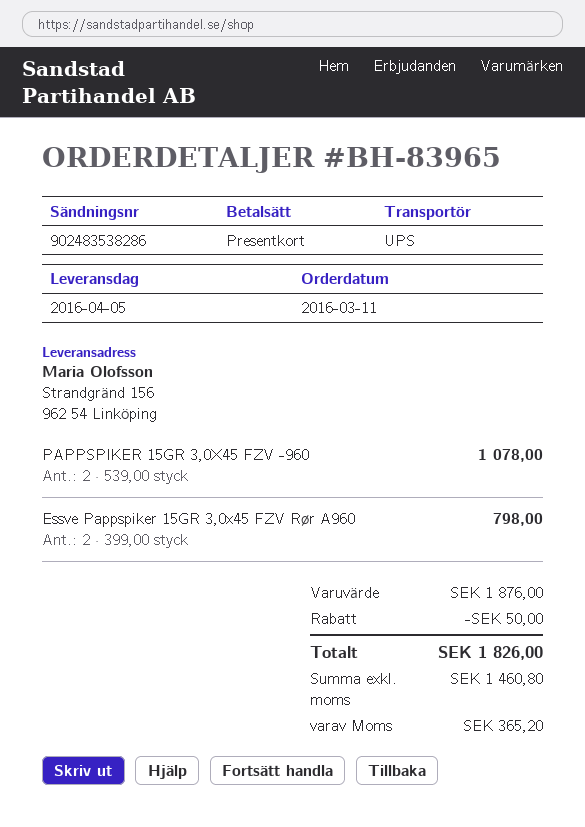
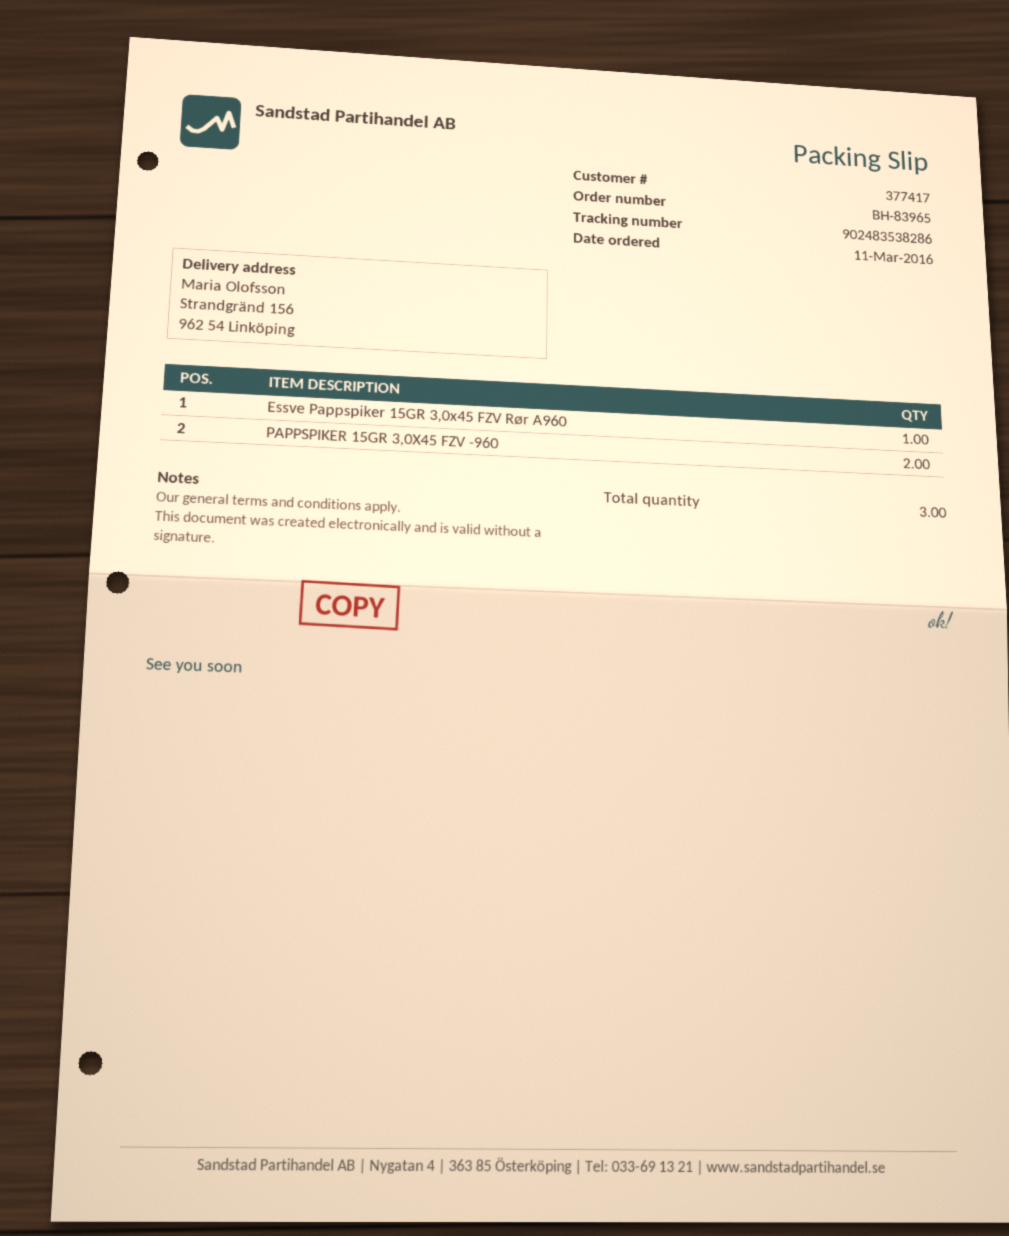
Essve Pappspiker 15GR 3,0x45 FZV Rør A960: 2 -> 1

